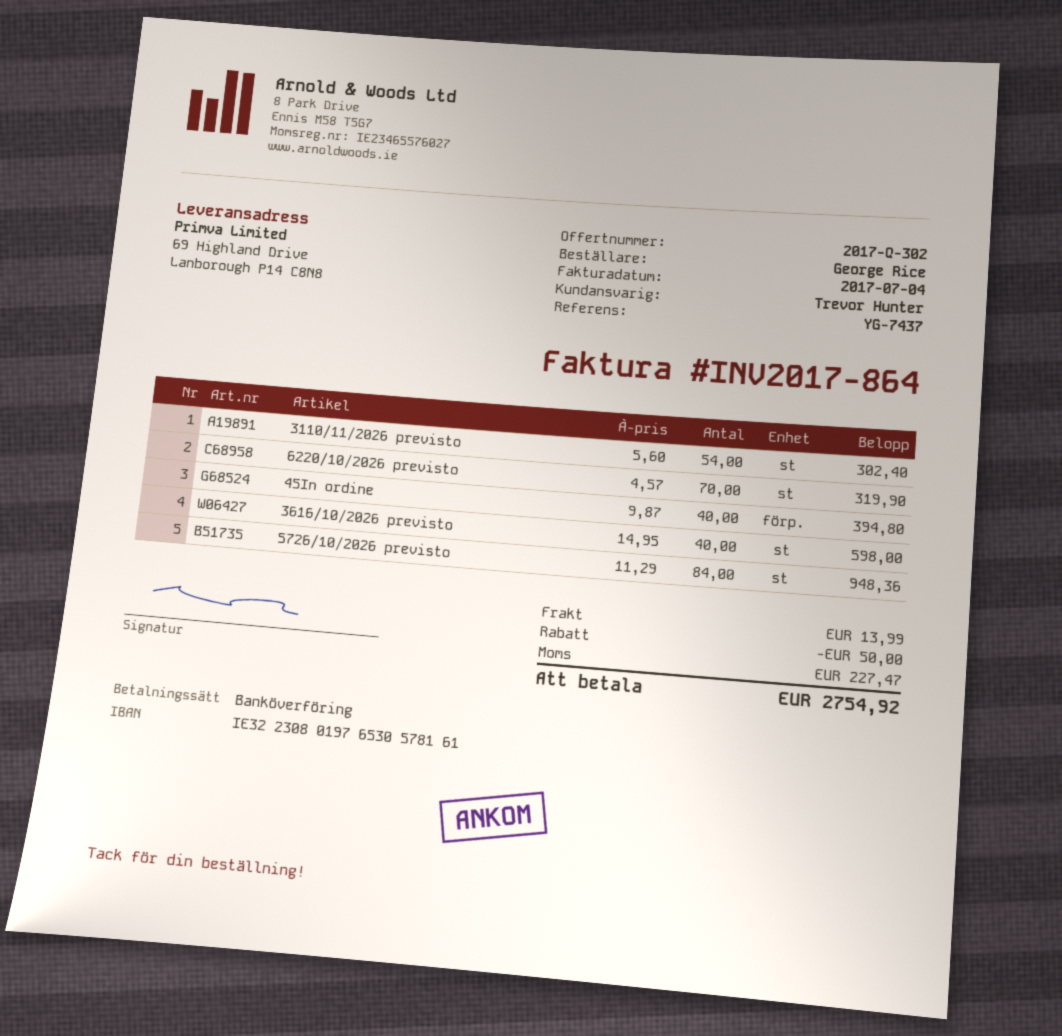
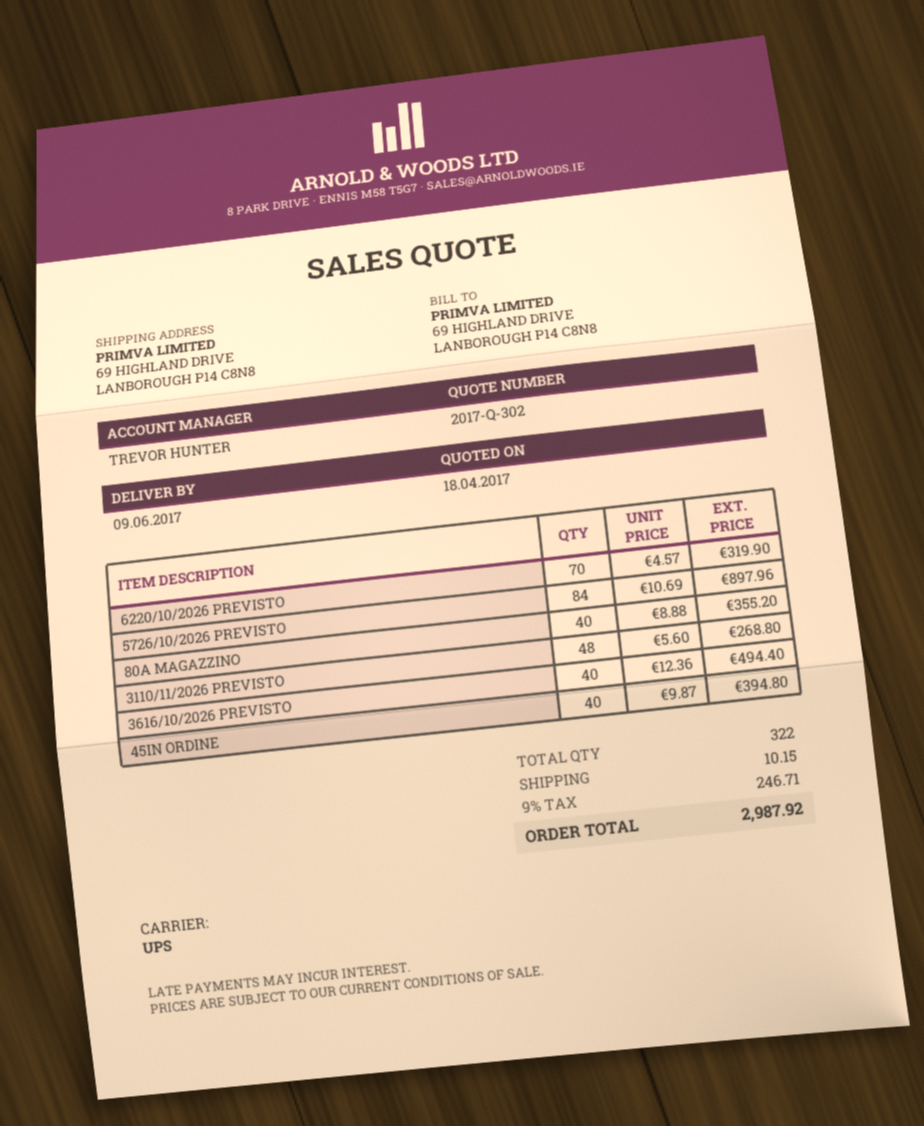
3110/11/2026 previsto: 54 x 5.60 = 302.40 -> 48 x 5.60 = 268.80
3616/10/2026 previsto: 40 x 14.95 = 598.00 -> 40 x 12.36 = 494.40
5726/10/2026 previsto: 84 x 11.29 = 948.36 -> 84 x 10.69 = 897.96
80A MAGAZZINO: none -> 40 x 8.88 = 355.20
discount: 50.00 -> none
shipping: 13.99 -> 10.15
tax: 227.47 -> 246.71
total: 2754.92 -> 2987.92

